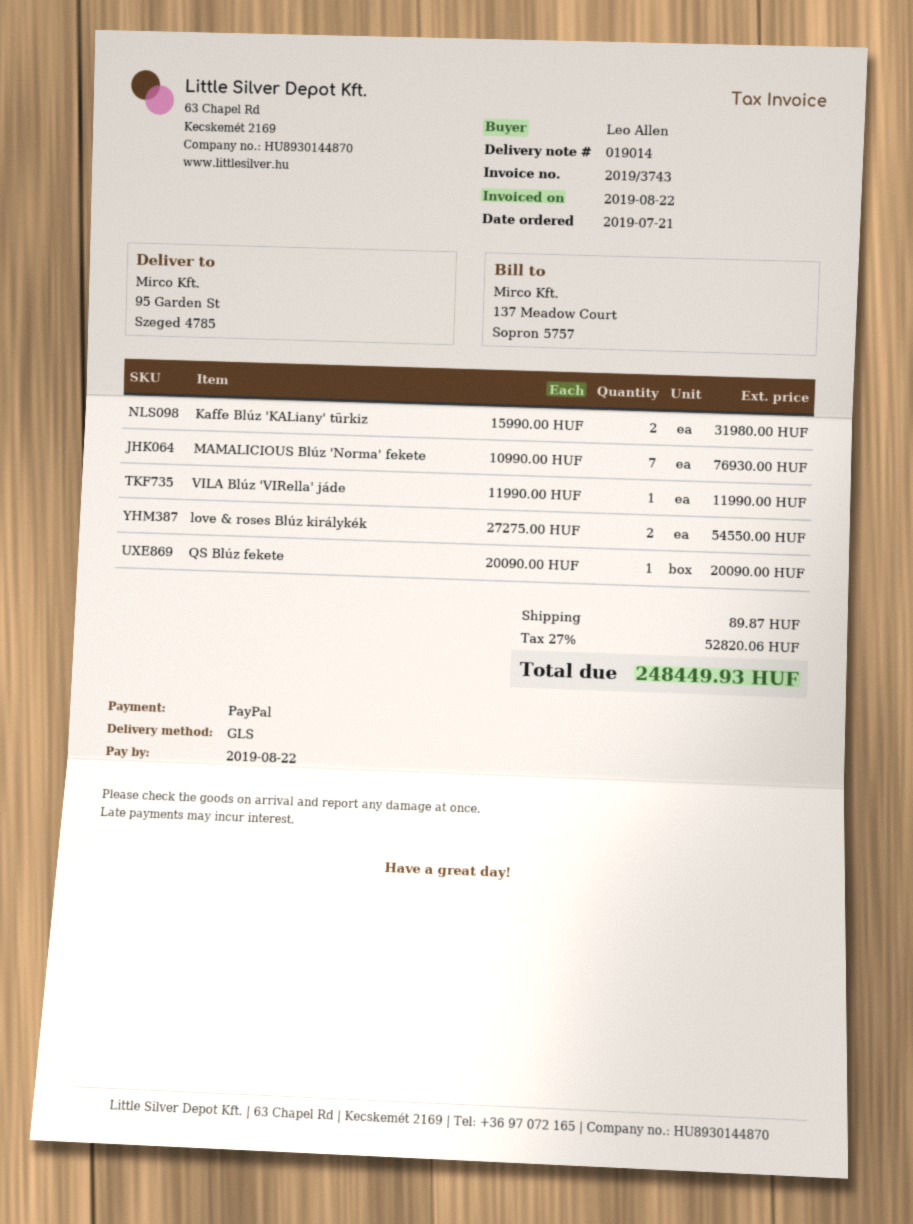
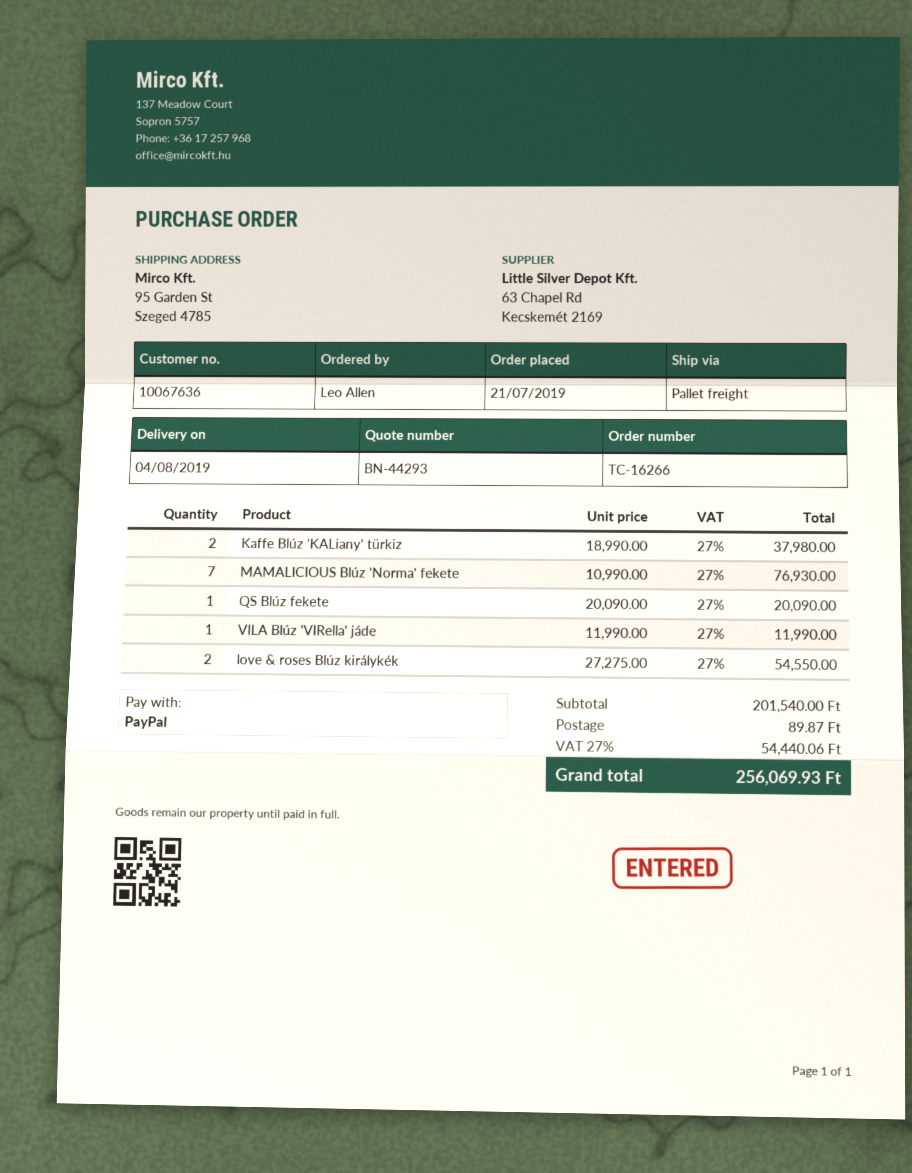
shipping method: GLS -> pallet freight
Kaffe Blúz 'KALiany' türkiz: 2 x 15990.00 = 31980.00 -> 2 x 18990.00 = 37980.00
tax: 27% = 52820.06 -> 27% = 54440.06
total: 248449.93 -> 256069.93

